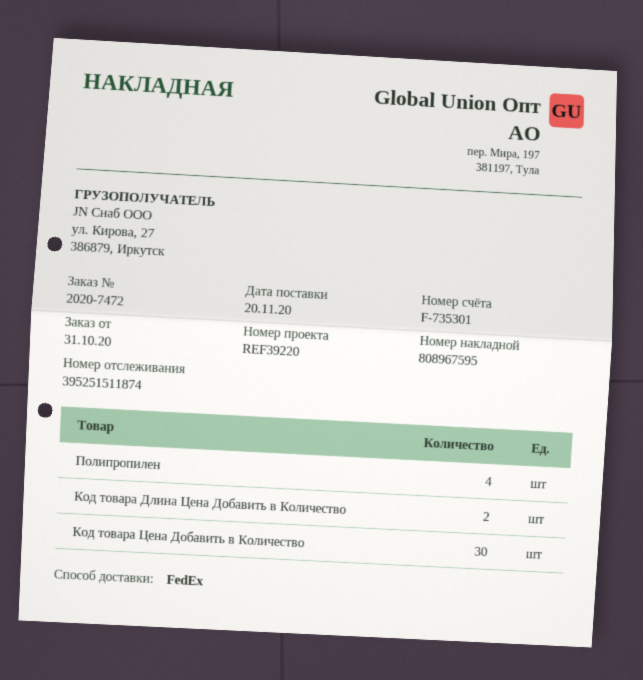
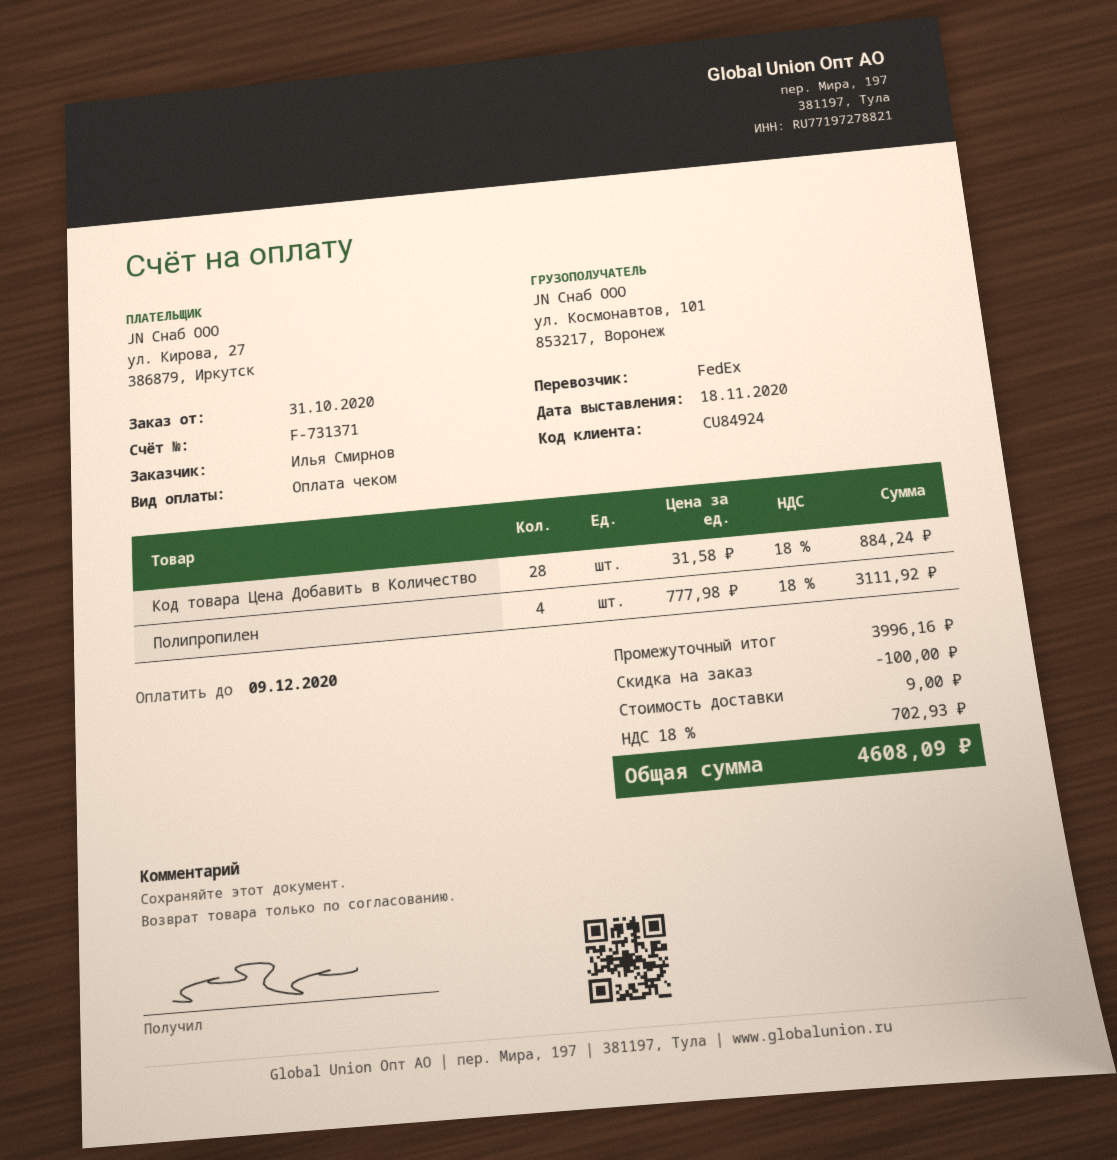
invoice number: F-735301 -> F-731371
ship to: ул. Кирова, 27, 386879, Иркутск -> ул. Космонавтов, 101, 853217, Воронеж
Код товара Длина Цена Добавить в Количество: 2 -> none
Код товара Цена Добавить в Количество: 30 -> 28

